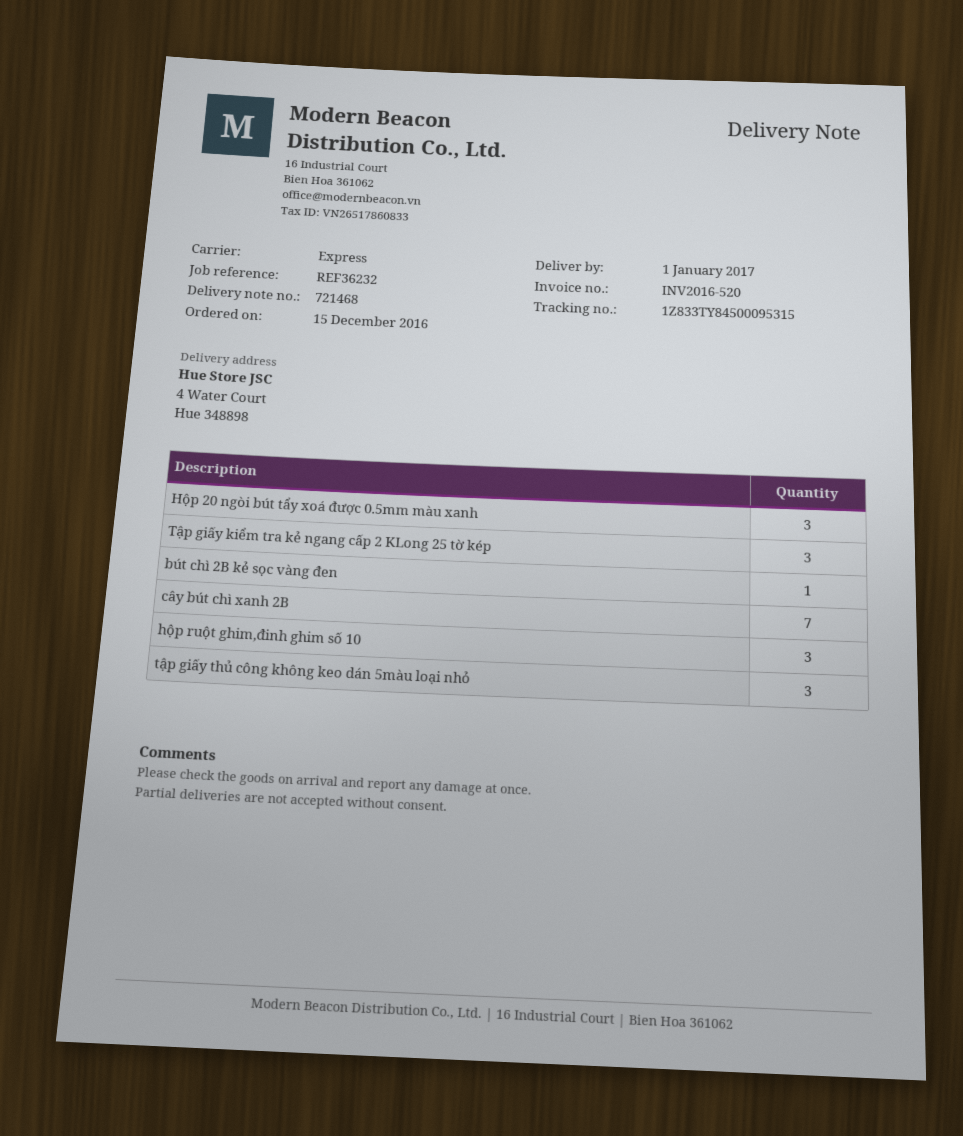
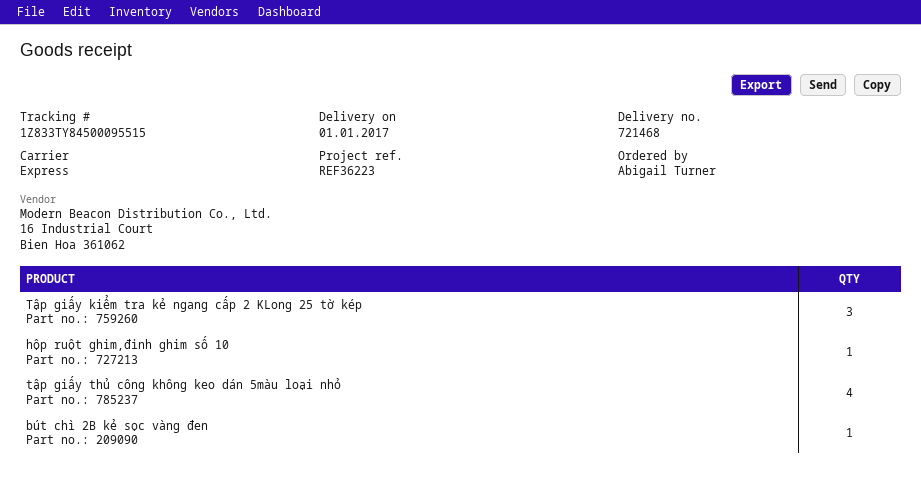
reference: REF36232 -> REF36223
tracking number: 1Z833TY84500095315 -> 1Z833TY84500095515
Hộp 20 ngòi bút tẩy xoá được 0.5mm màu xanh: 3 -> none
cây bút chì xanh 2B: 7 -> none
hộp ruột ghim,đinh ghim số 10: 3 -> 1
tập giấy thủ công không keo dán 5màu loại nhỏ: 3 -> 4

